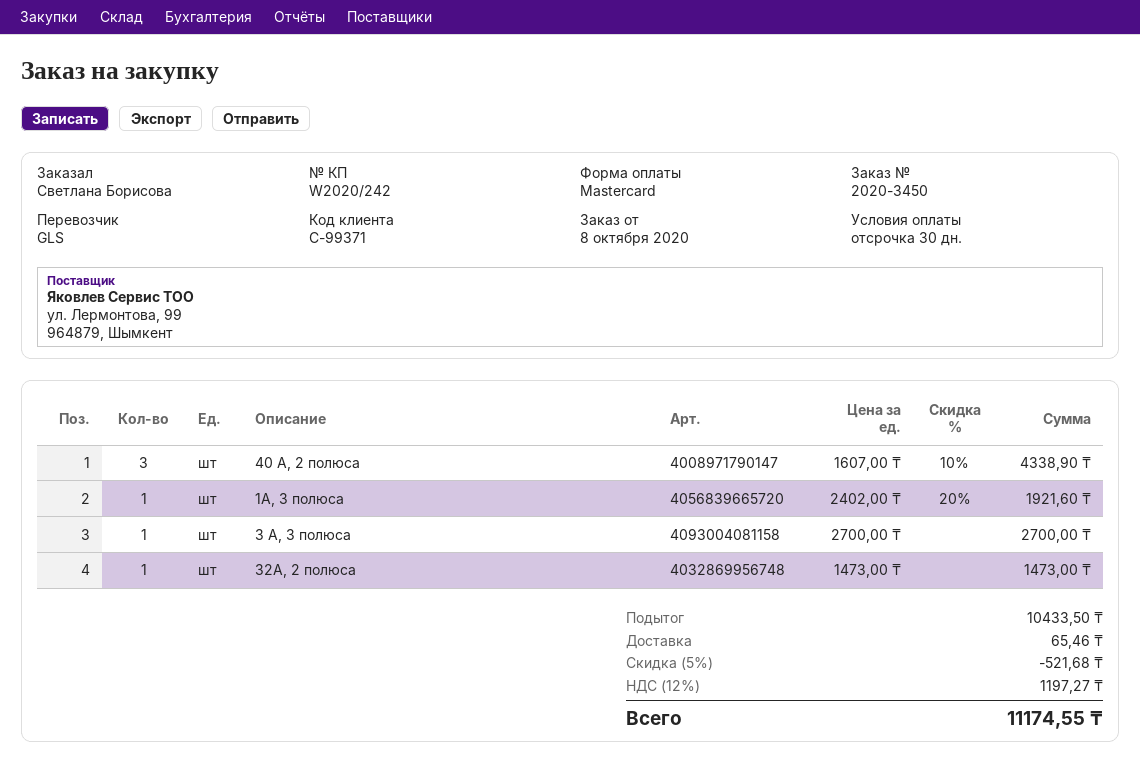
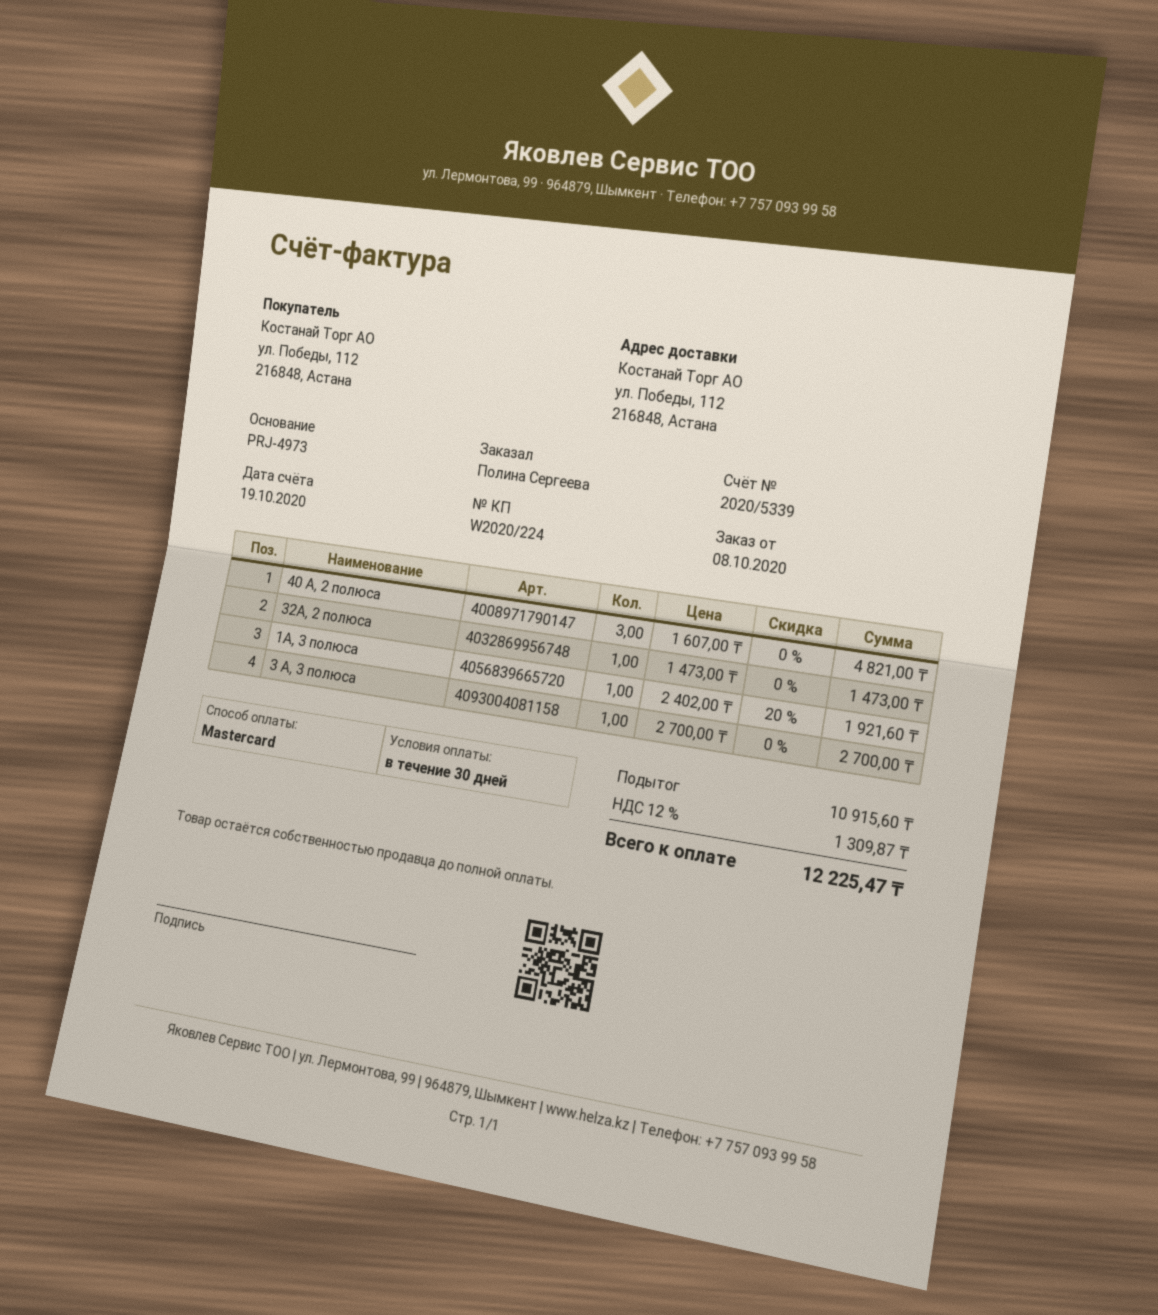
quote number: W2020/242 -> W2020/224
ordered by: Светлана Борисова -> Полина Сергеева
40 А, 2 полюса: 3 x 1607.00 - 10% = 4338.90 -> 3 x 1607.00 = 4821.00
subtotal: 10433.50 -> 10915.60
discount: 5% = 521.68 -> none
shipping: 65.46 -> none
tax: 12% = 1197.27 -> 12% = 1309.87
total: 11174.55 -> 12225.47

